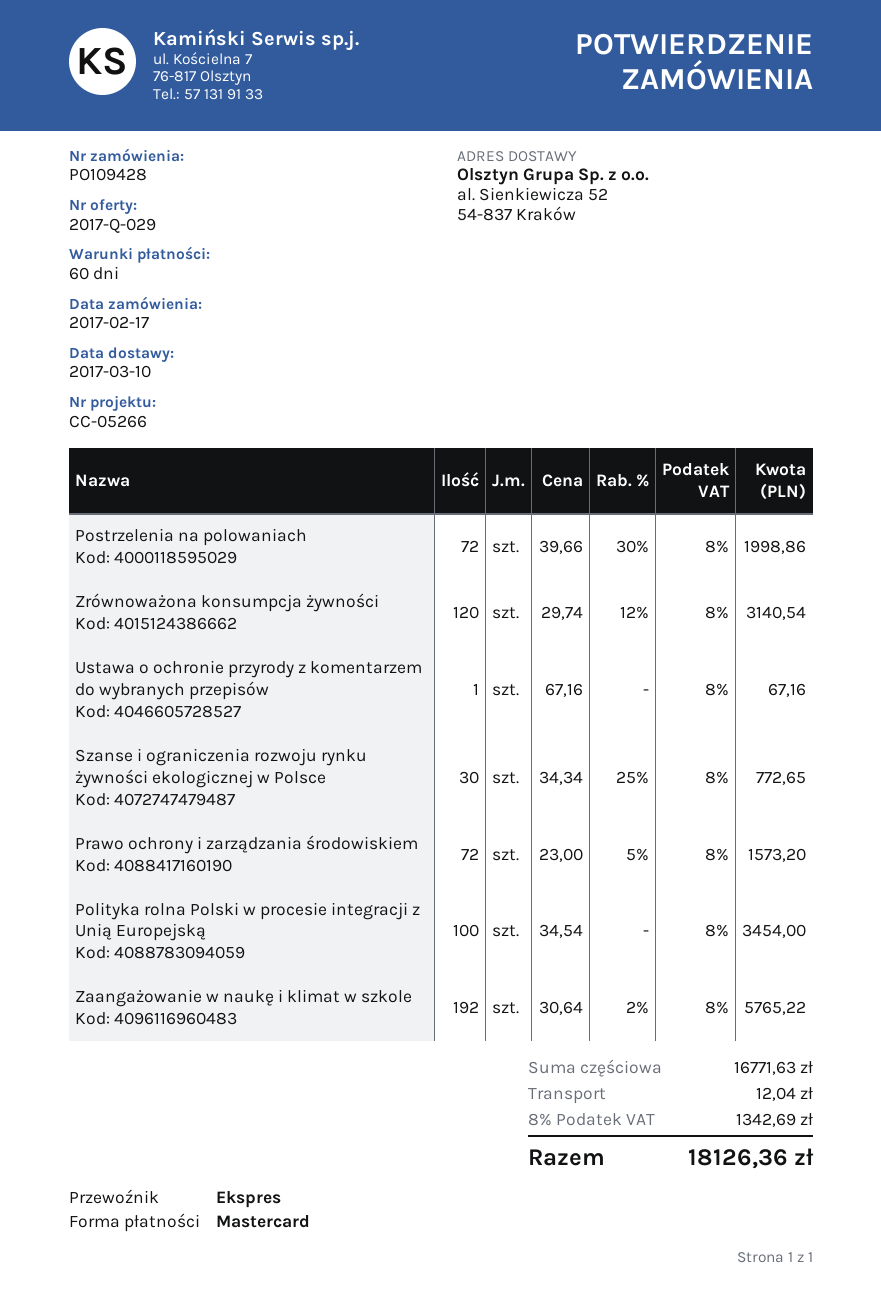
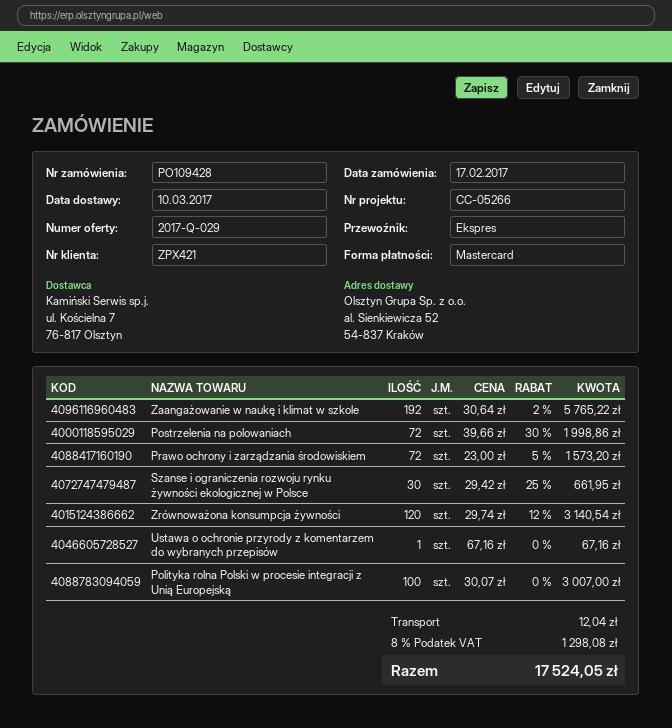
Szanse i ograniczenia rozwoju rynku żywności ekologicznej w Polsce: 30 x 34.34 - 25% = 772.65 -> 30 x 29.42 - 25% = 661.95
Polityka rolna Polski w procesie integracji z Unią Europejską: 100 x 34.54 = 3454.00 -> 100 x 30.07 = 3007.00
tax: 8% = 1342.69 -> 8% = 1298.08
total: 18126.36 -> 17524.05

